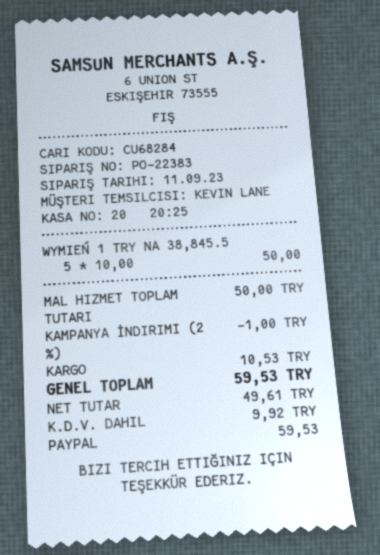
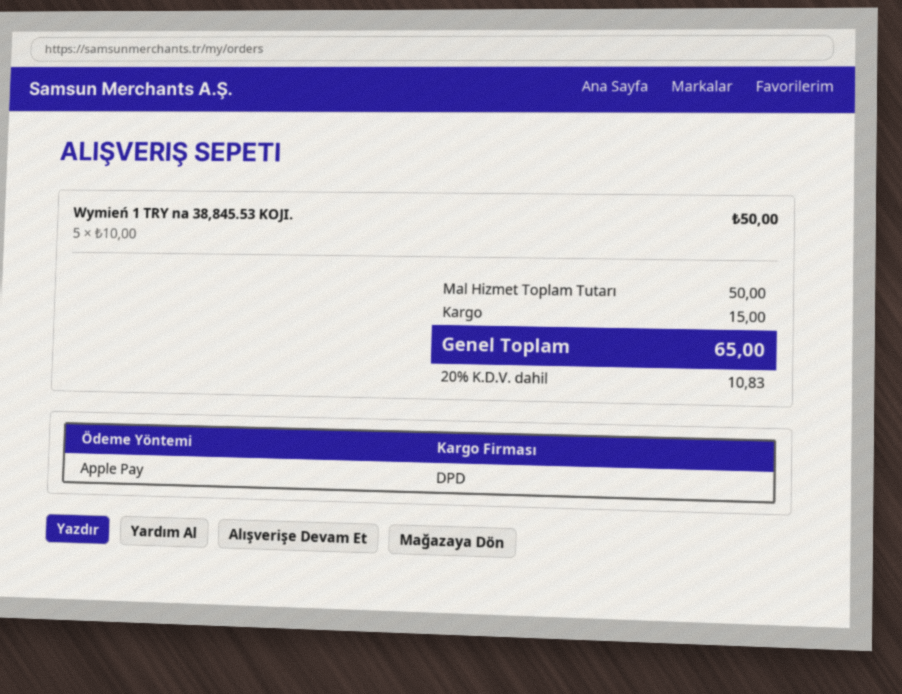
payment method: PayPal -> Apple Pay
discount: 2% = 1.00 -> none
shipping: 10.53 -> 15.00
tax: 9.92 -> 10.83
total: 59.53 -> 65.00

